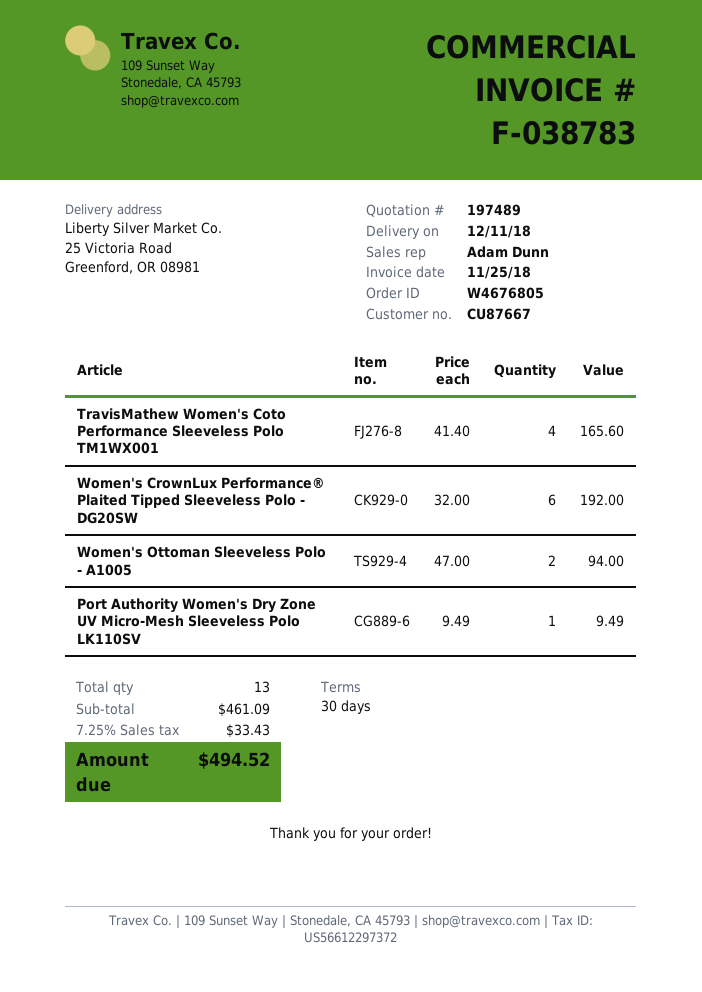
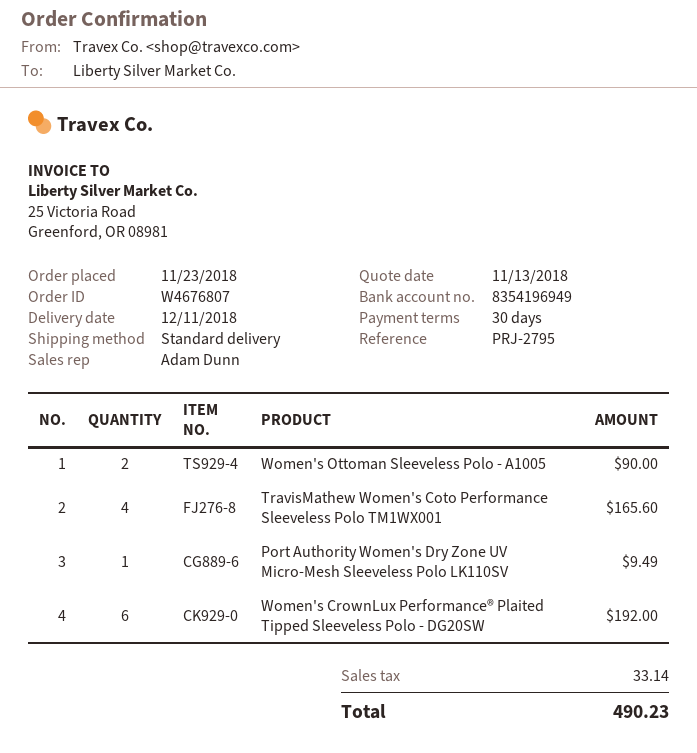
order number: W4676805 -> W4676807
Women's Ottoman Sleeveless Polo - A1005: 2 for 94.00 -> 2 for 90.00
tax: 33.43 -> 33.14
total: 494.52 -> 490.23

